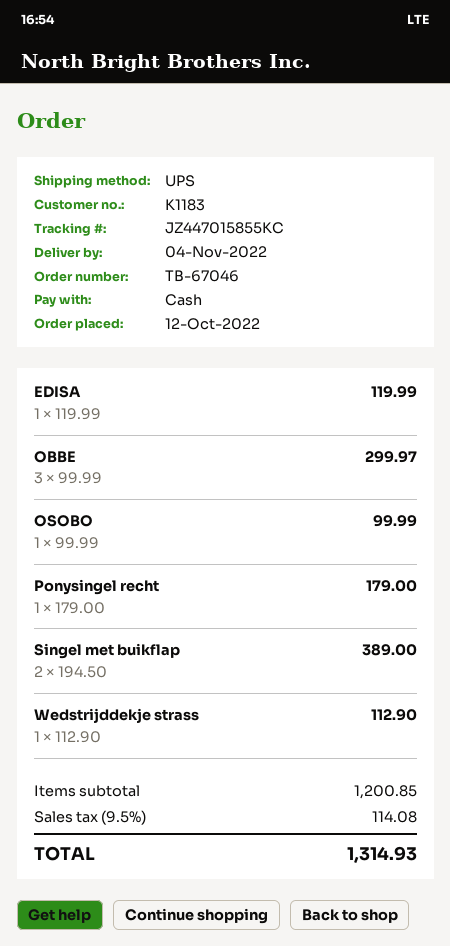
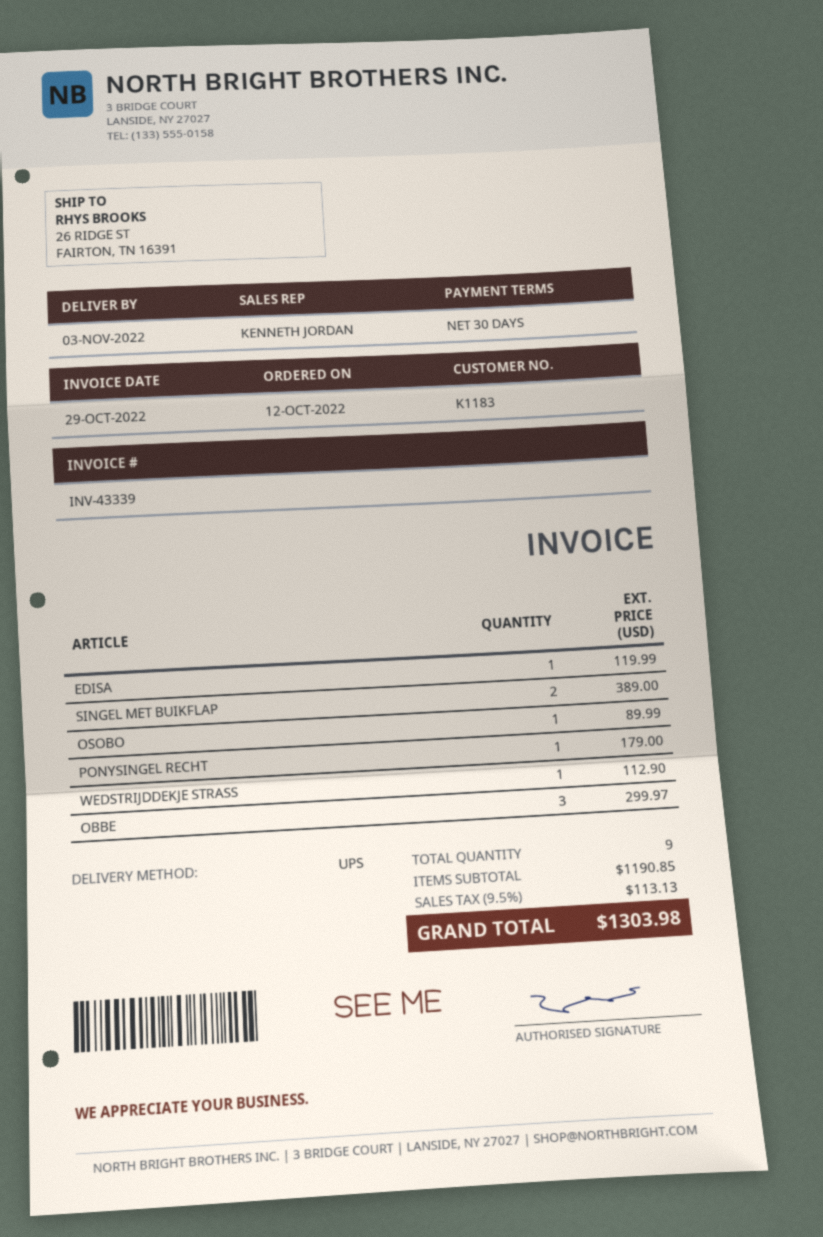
delivery date: 2022-11-04 -> 2022-11-03
OSOBO: 1 for 99.99 -> 1 for 89.99
subtotal: 1200.85 -> 1190.85
tax: 9.5% = 114.08 -> 9.5% = 113.13
total: 1314.93 -> 1303.98

